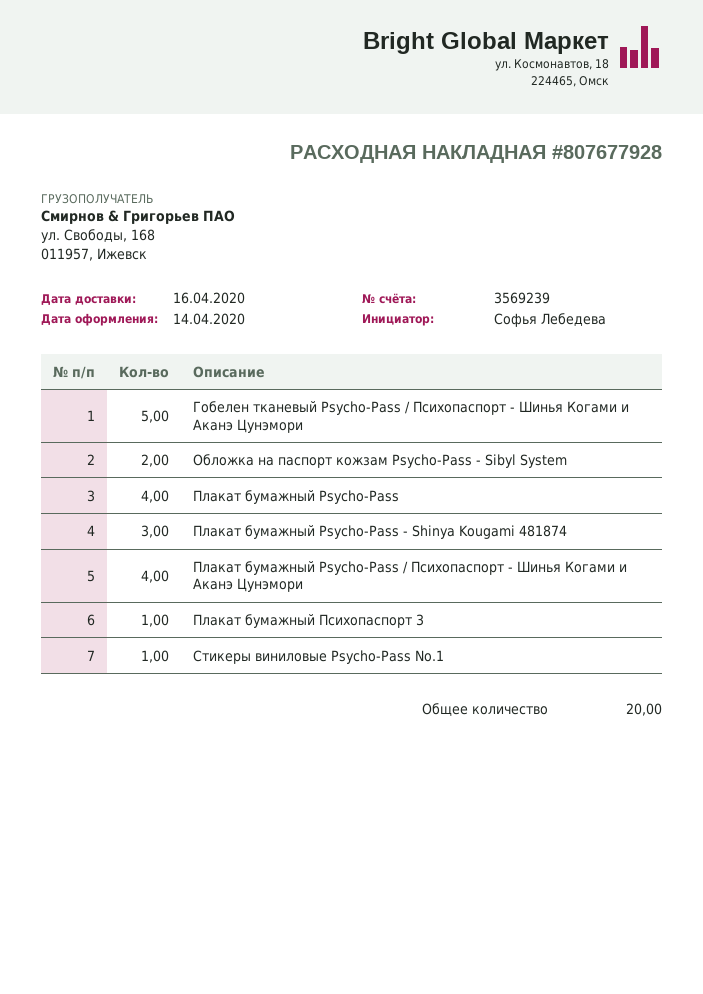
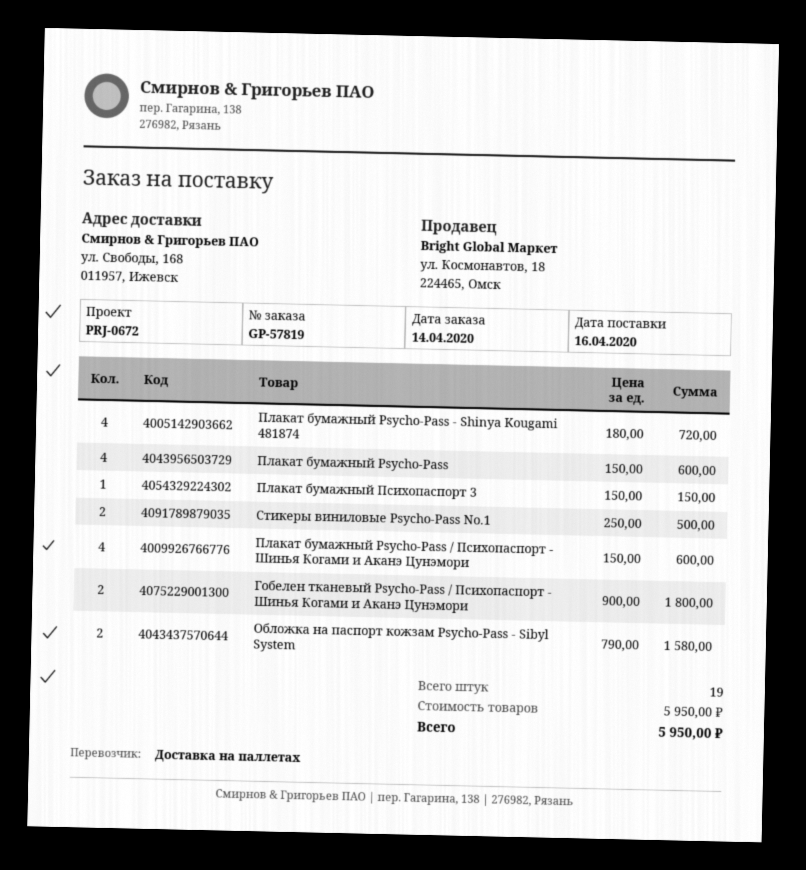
Гобелен тканевый Psycho-Pass / Психопаспорт - Шинья Когами и Аканэ Цунэмори: 5 -> 2
Плакат бумажный Psycho-Pass - Shinya Kougami 481874: 3 -> 4
Стикеры виниловые Psycho-Pass No.1: 1 -> 2
total quantity: 20 -> 19

